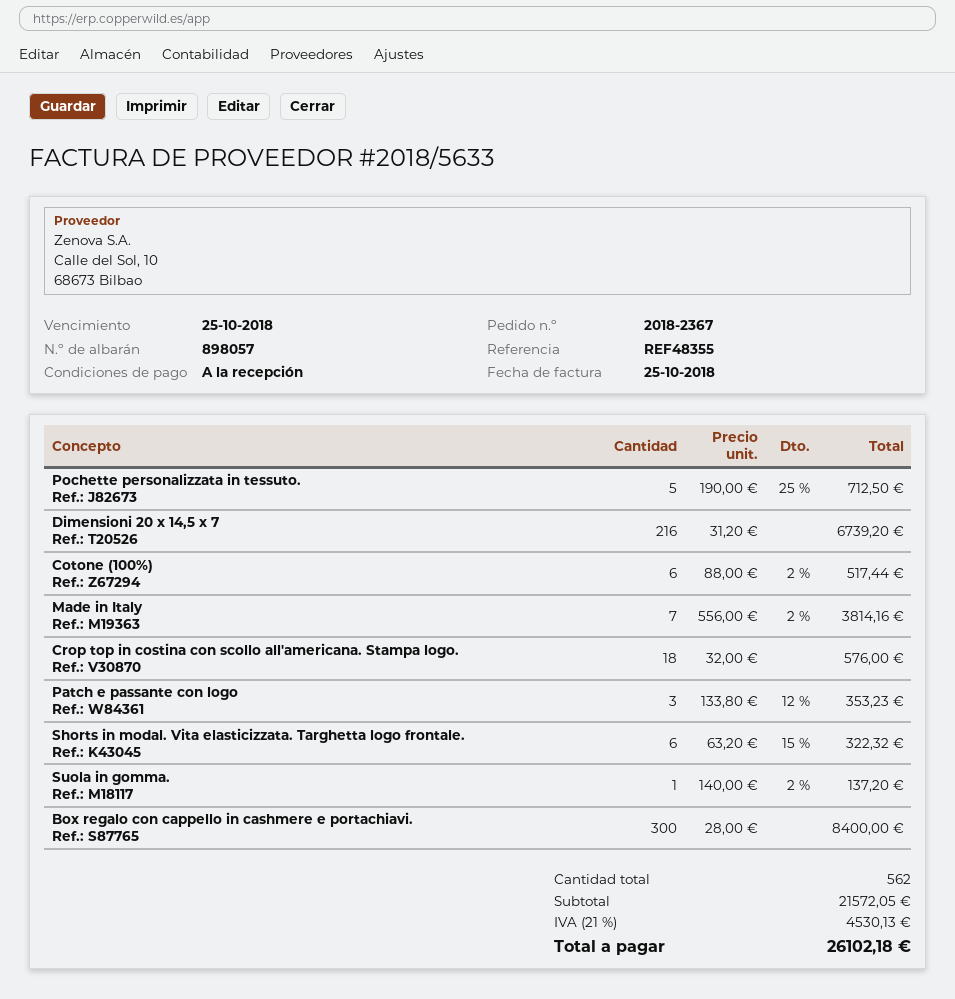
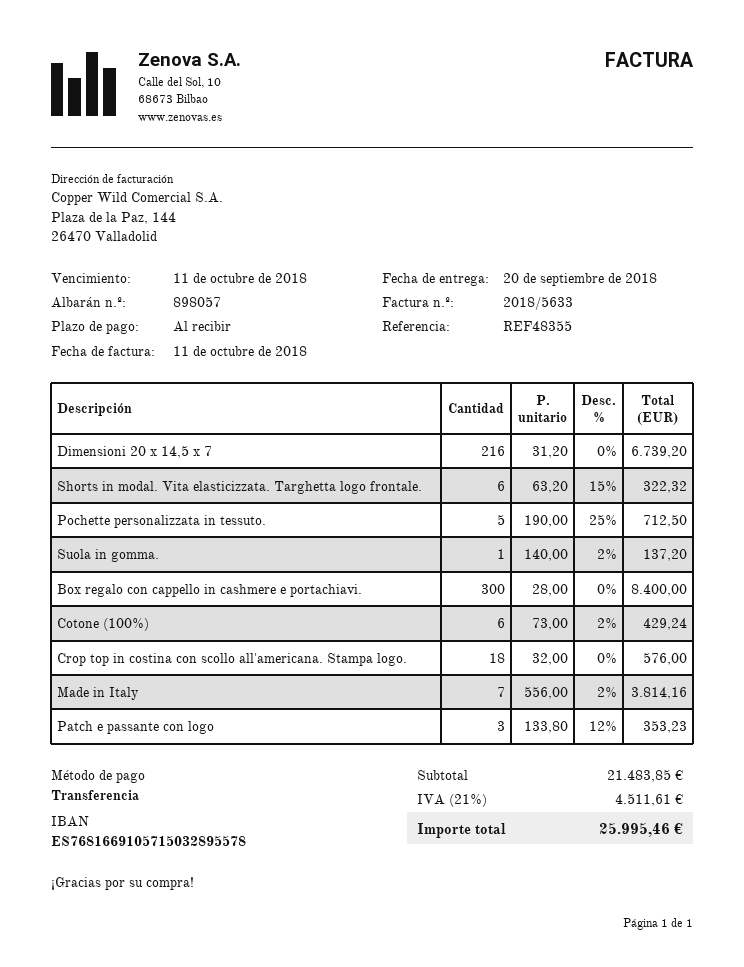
invoice date: 2018-10-25 -> 2018-10-11
due date: 2018-10-25 -> 2018-10-11
Cotone (100%): 6 x 88.00 - 2% = 517.44 -> 6 x 73.00 - 2% = 429.24
subtotal: 21572.05 -> 21483.85
tax: 21% = 4530.13 -> 21% = 4511.61
total: 26102.18 -> 25995.46

